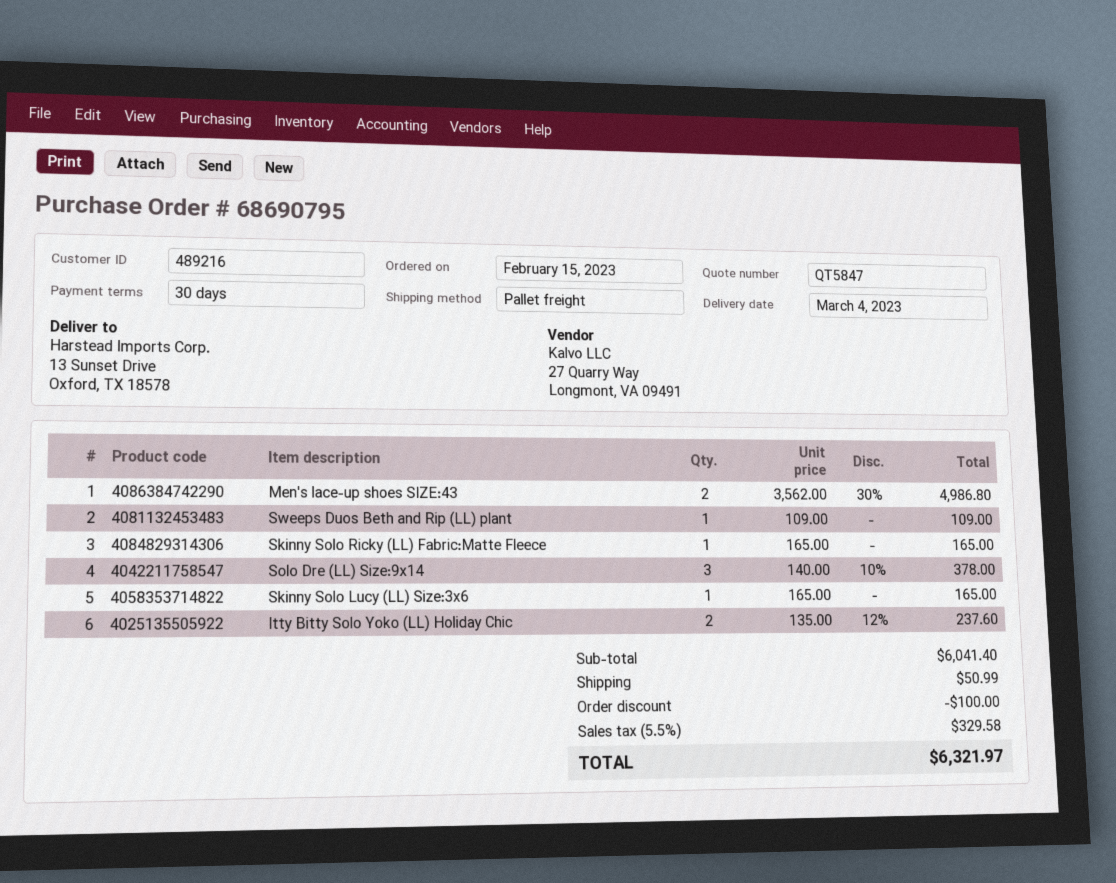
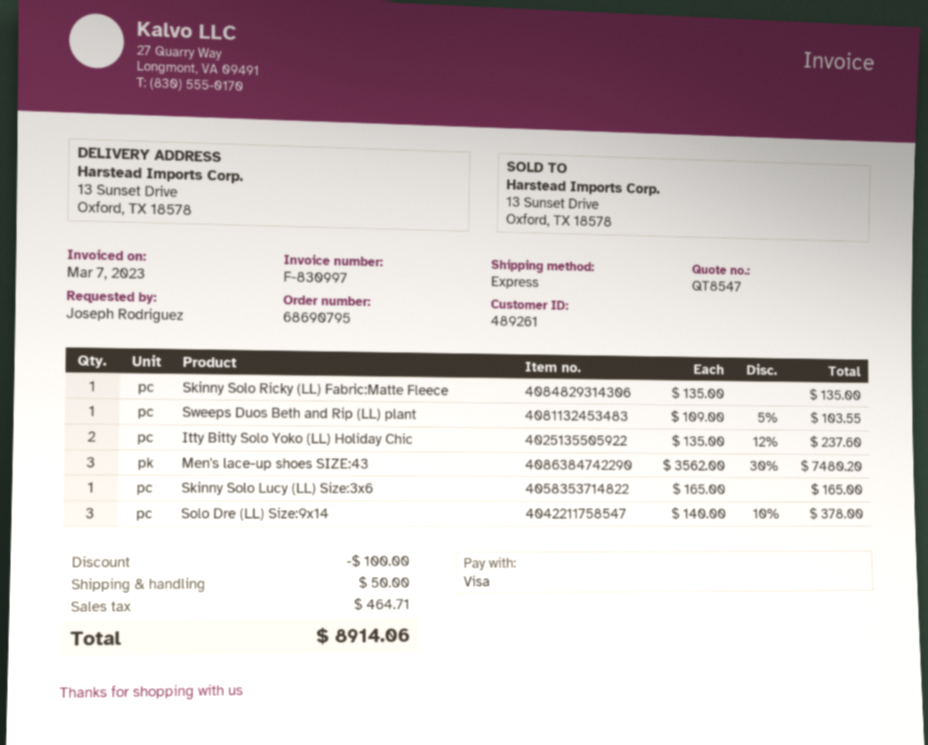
quote number: QT5847 -> QT8547
customer number: 489216 -> 489261
shipping method: pallet freight -> express
Men's lace-up shoes SIZE:43: 2 x 3562.00 - 30% = 4986.80 -> 3 x 3562.00 - 30% = 7480.20
Sweeps Duos Beth and Rip (LL) plant: 1 x 109.00 = 109.00 -> 1 x 109.00 - 5% = 103.55
Skinny Solo Ricky (LL) Fabric:Matte Fleece: 1 x 165.00 = 165.00 -> 1 x 135.00 = 135.00
shipping: 50.99 -> 50.00
tax: 329.58 -> 464.71
total: 6321.97 -> 8914.06

